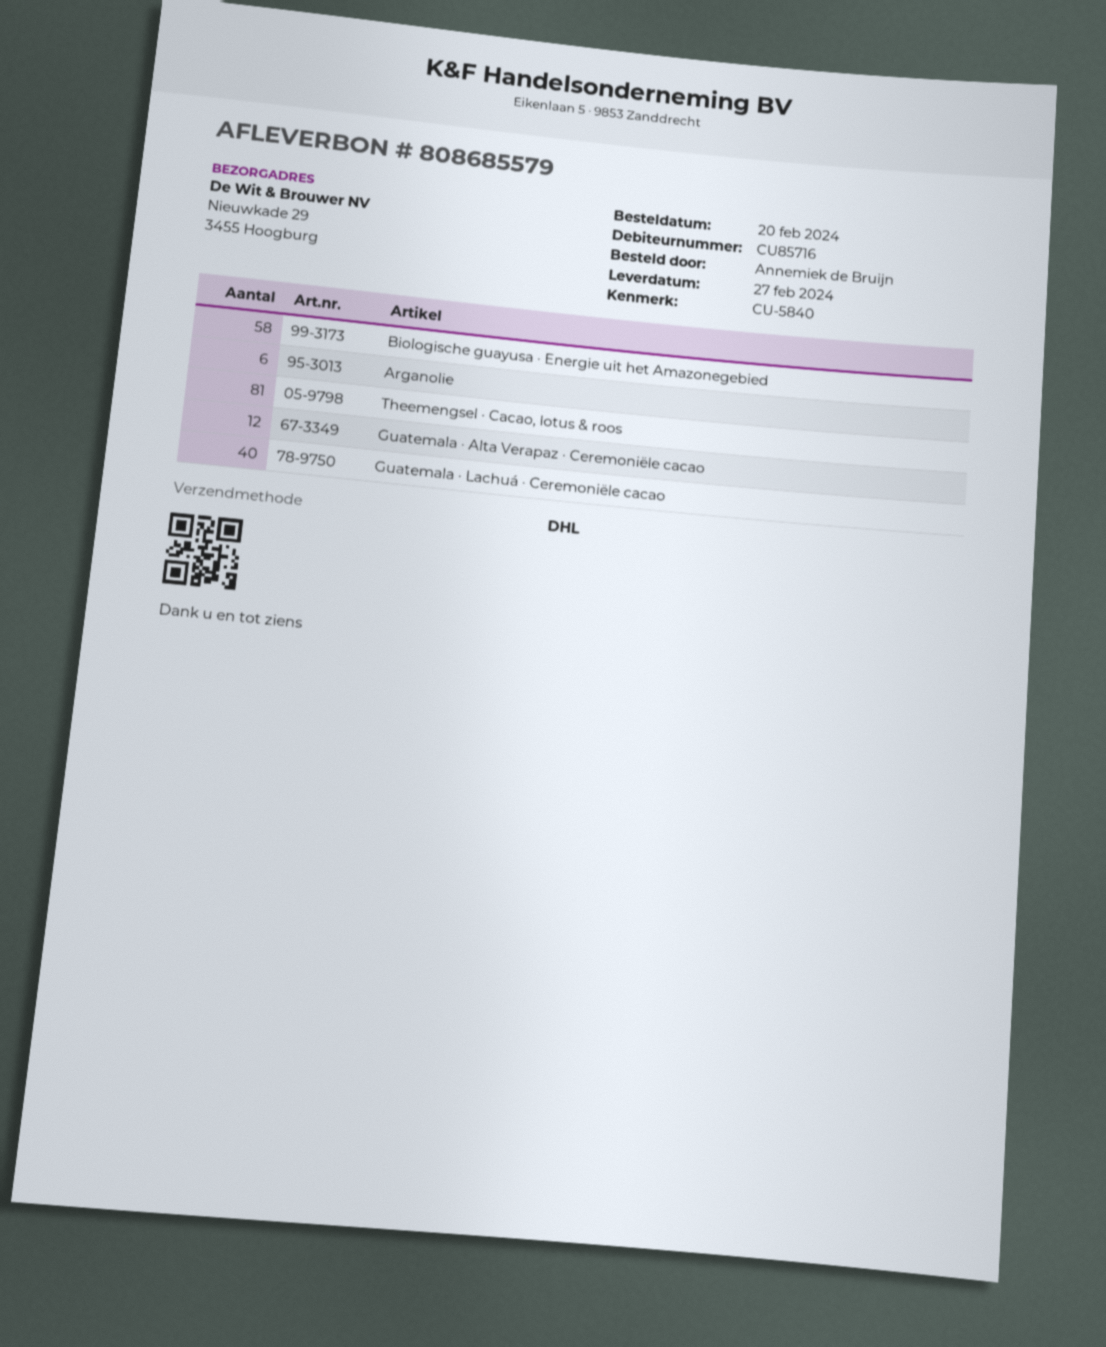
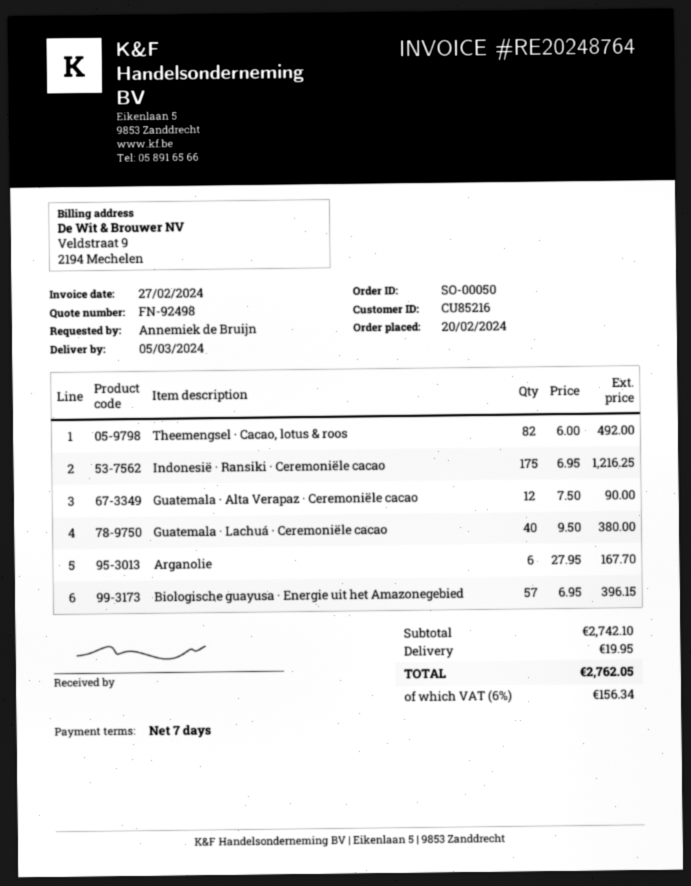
delivery date: 2024-02-27 -> 2024-03-05
customer number: CU85716 -> CU85216
Biologische guayusa · Energie uit het Amazonegebied: 58 -> 57
Theemengsel · Cacao, lotus & roos: 81 -> 82
Indonesië · Ransiki · Ceremoniële cacao: none -> 175

